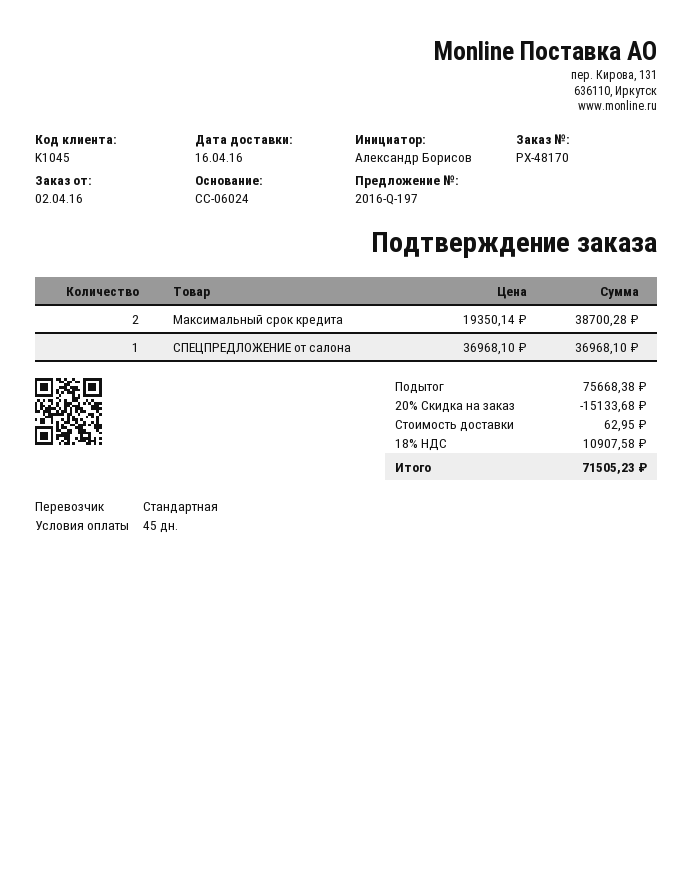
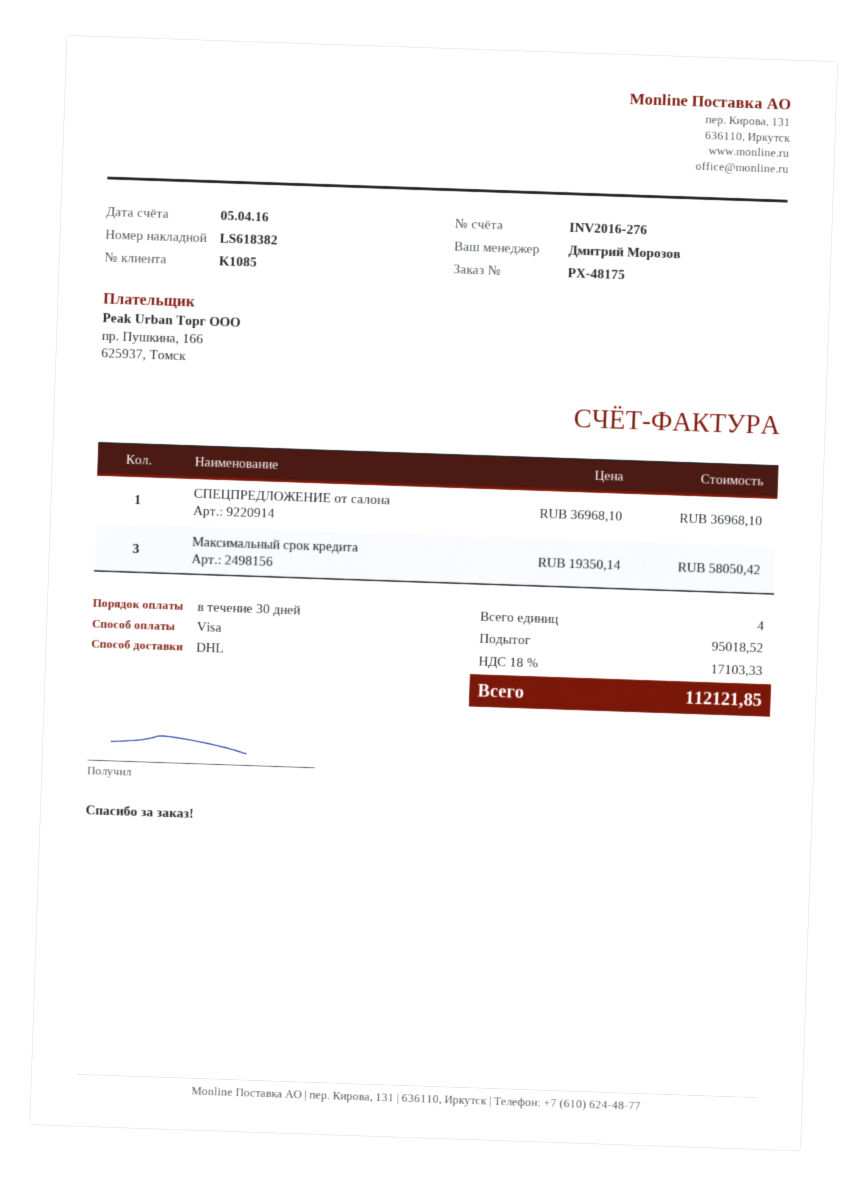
order number: PX-48170 -> PX-48175
payment terms: 45 days -> 30 days
customer number: K1045 -> K1085
shipping method: standard -> DHL
Максимальный срок кредита: 2 x 19350.14 = 38700.28 -> 3 x 19350.14 = 58050.42
subtotal: 75668.38 -> 95018.52
discount: 20% = 15133.68 -> none
shipping: 62.95 -> none
tax: 18% = 10907.58 -> 18% = 17103.33
total: 71505.23 -> 112121.85

